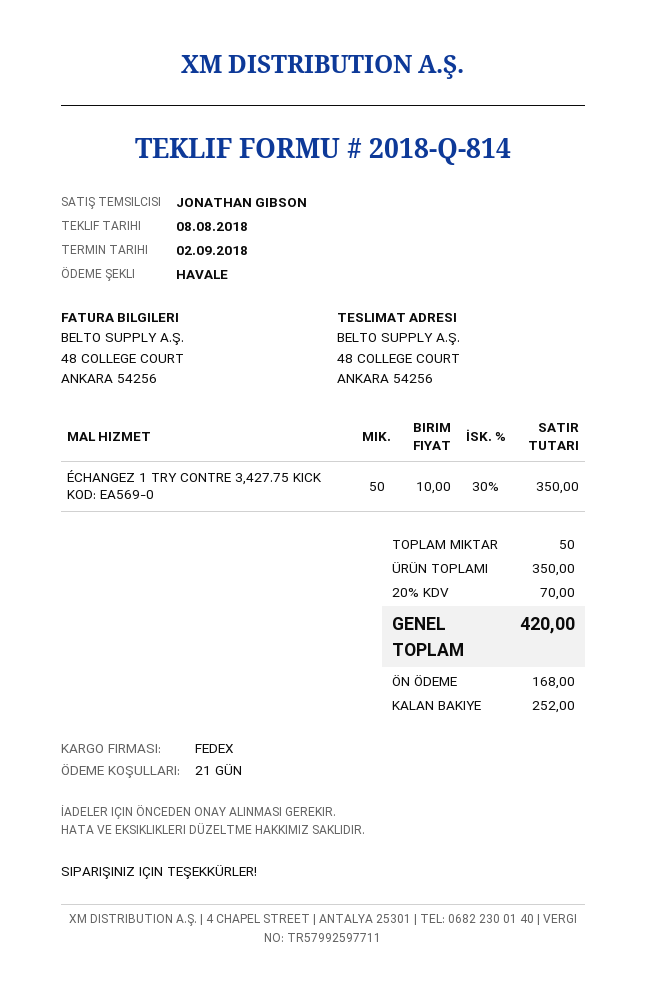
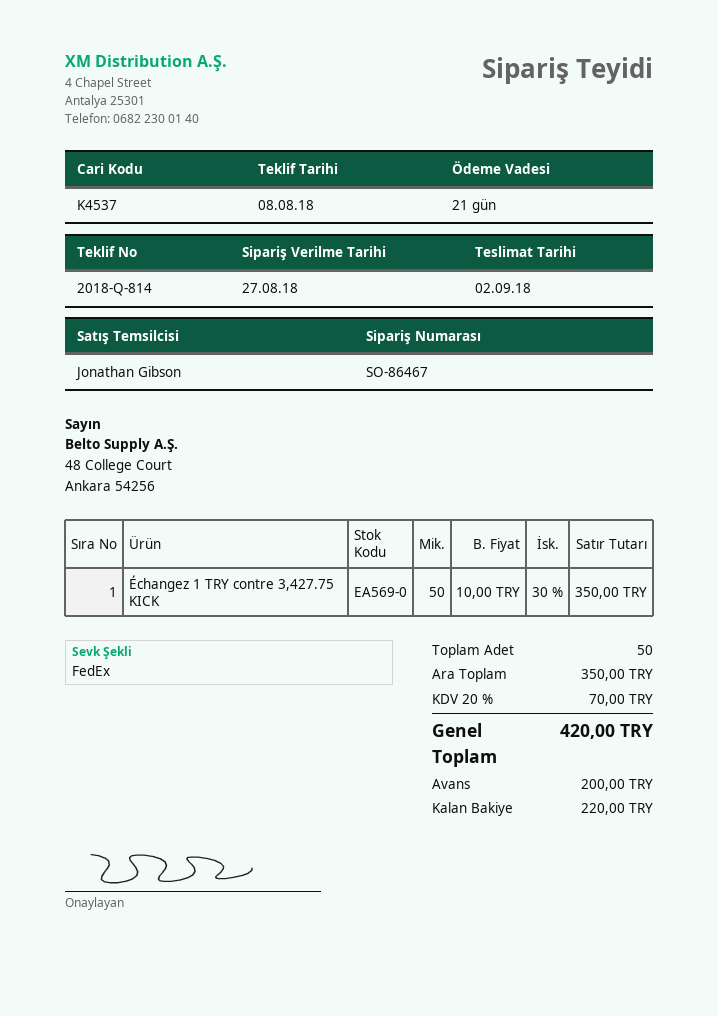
deposit: 168.00 -> 200.00
balance: 252.00 -> 220.00

